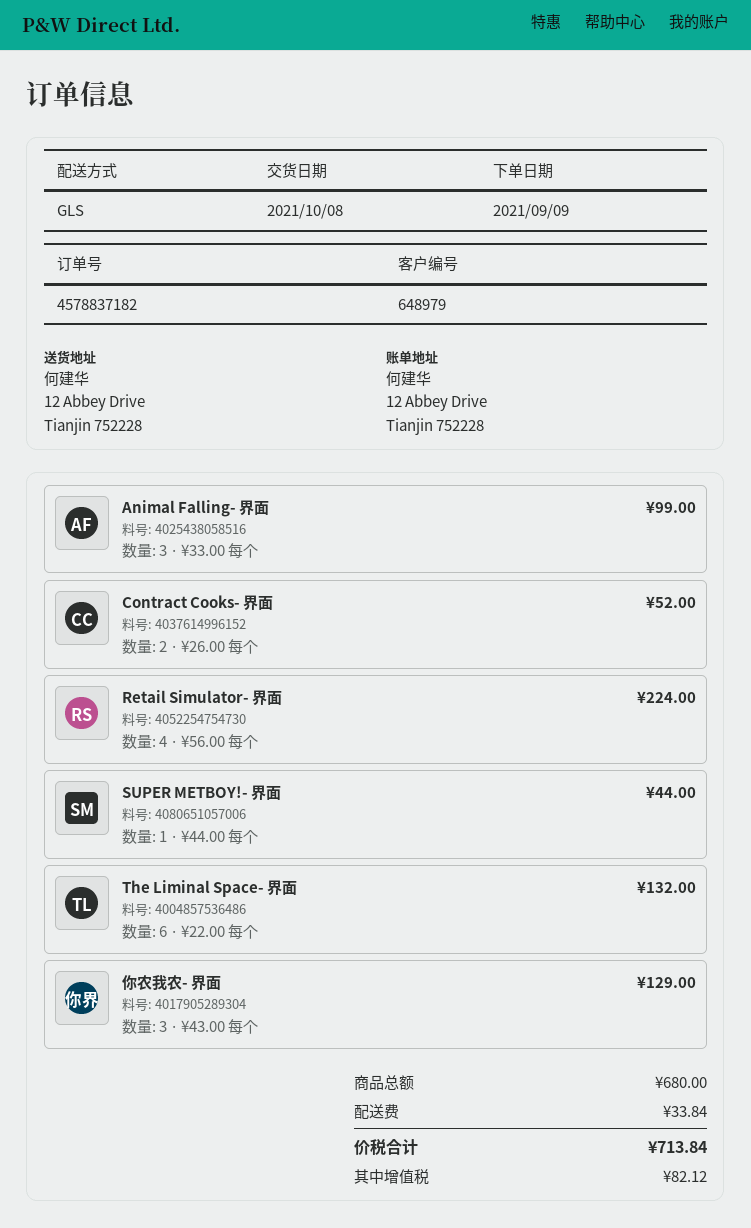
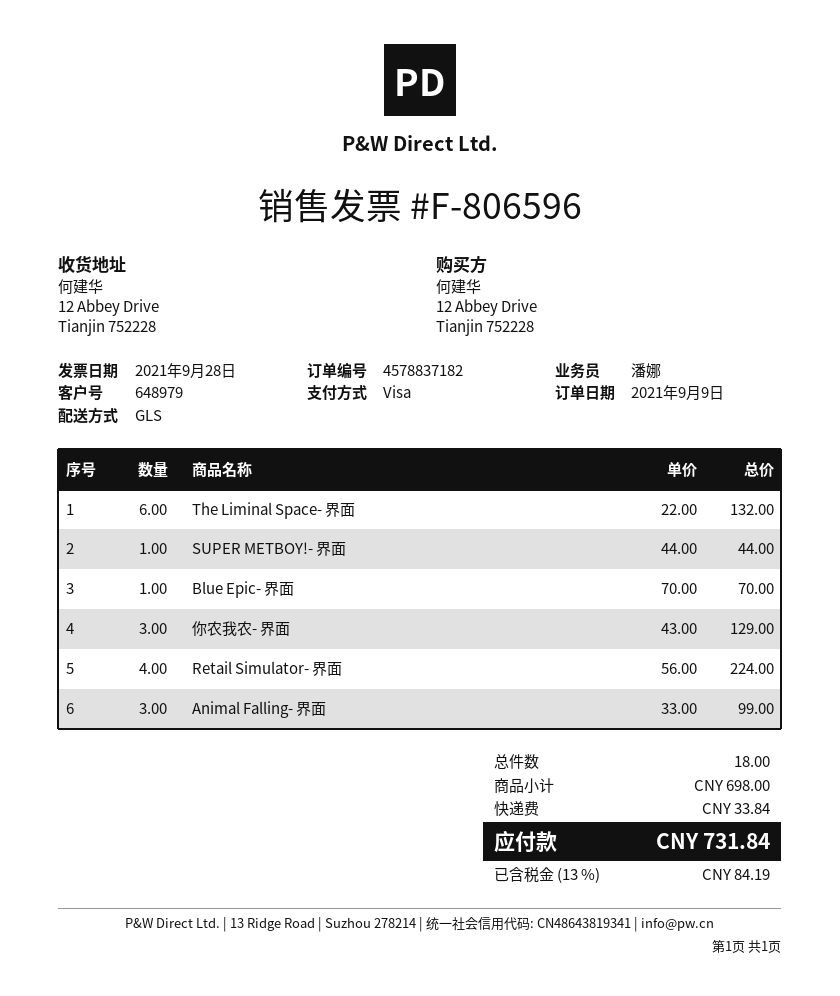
Contract Cooks- 界面: 2 x 26.00 = 52.00 -> none
Blue Epic- 界面: none -> 1 x 70.00 = 70.00
subtotal: 680.00 -> 698.00
tax: 82.12 -> 84.19
total: 713.84 -> 731.84

